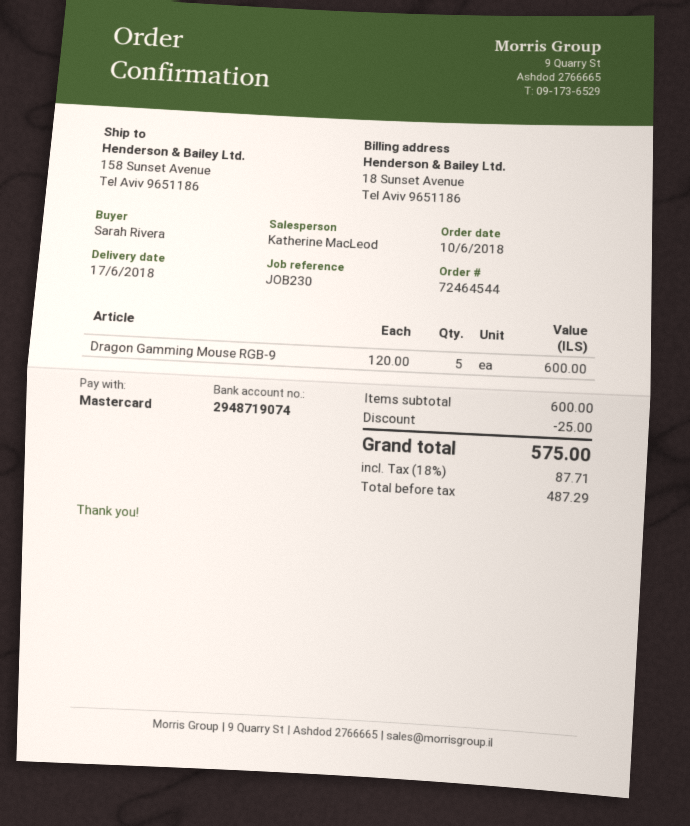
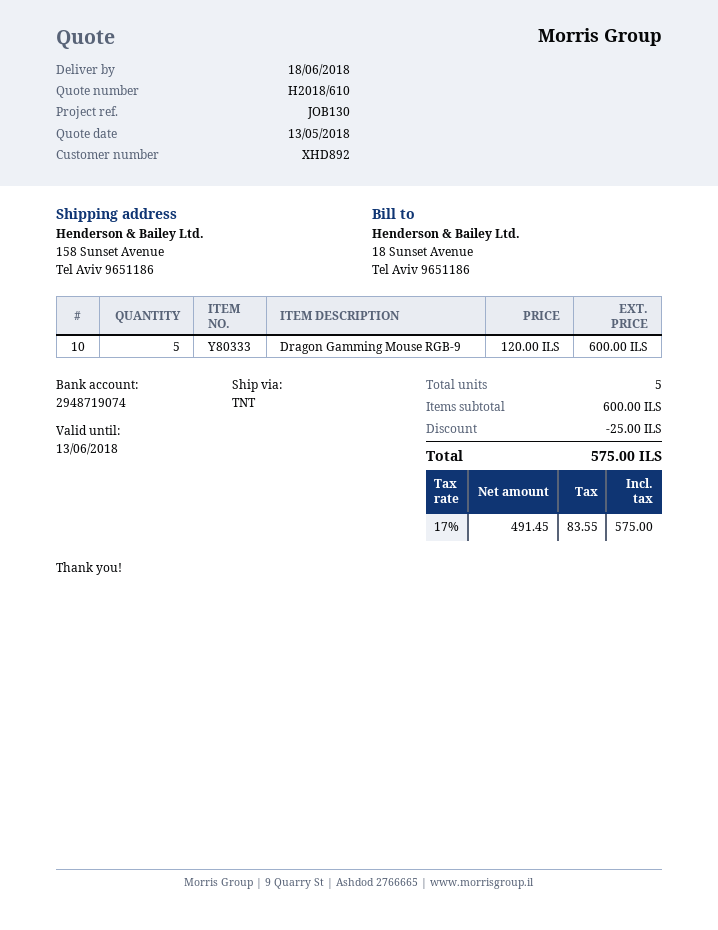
delivery date: 2018-06-17 -> 2018-06-18
reference: JOB230 -> JOB130
net: 487.29 -> 491.45
tax: 18% = 87.71 -> 17% = 83.55

